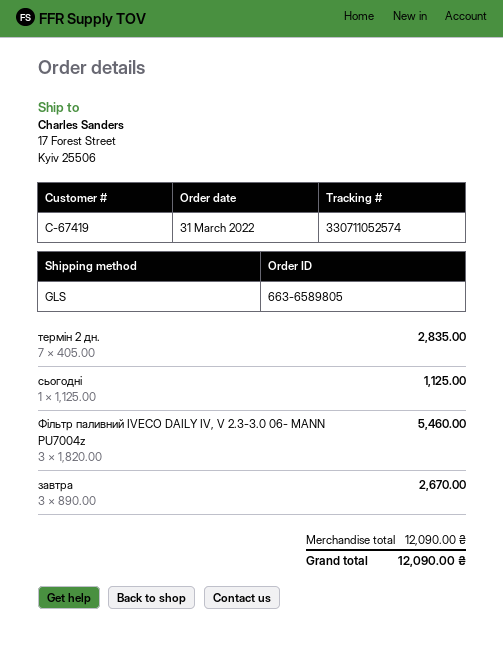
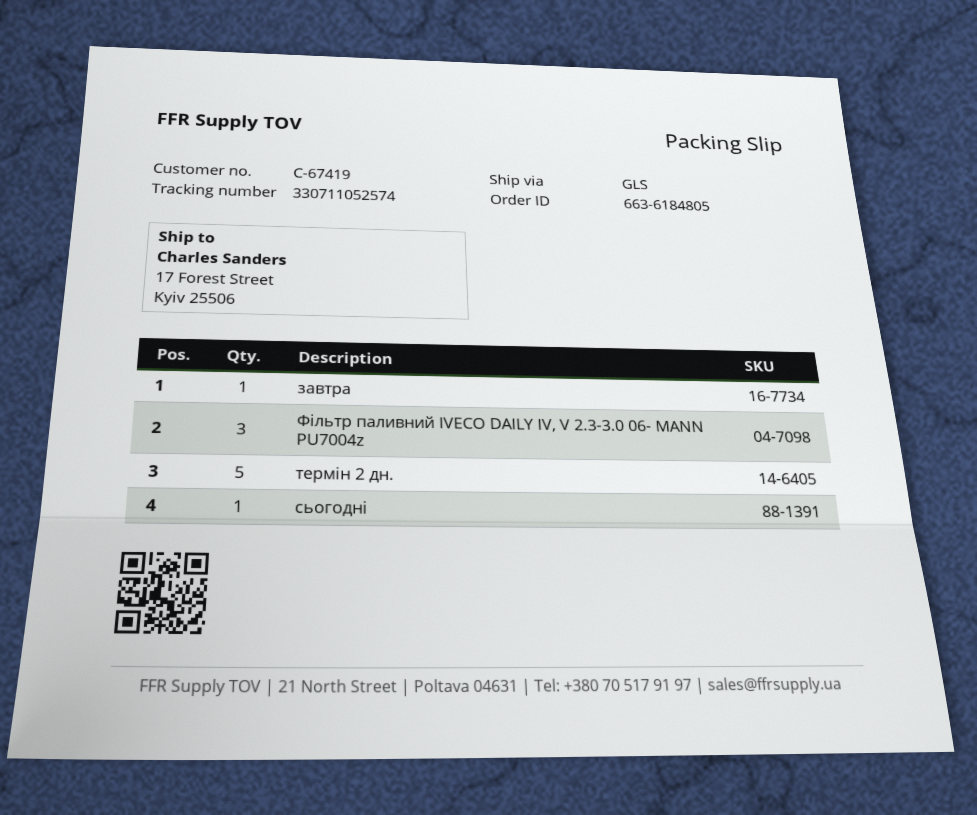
order number: 663-6589805 -> 663-6184805
термін 2 дн.: 7 -> 5
завтра: 3 -> 1

